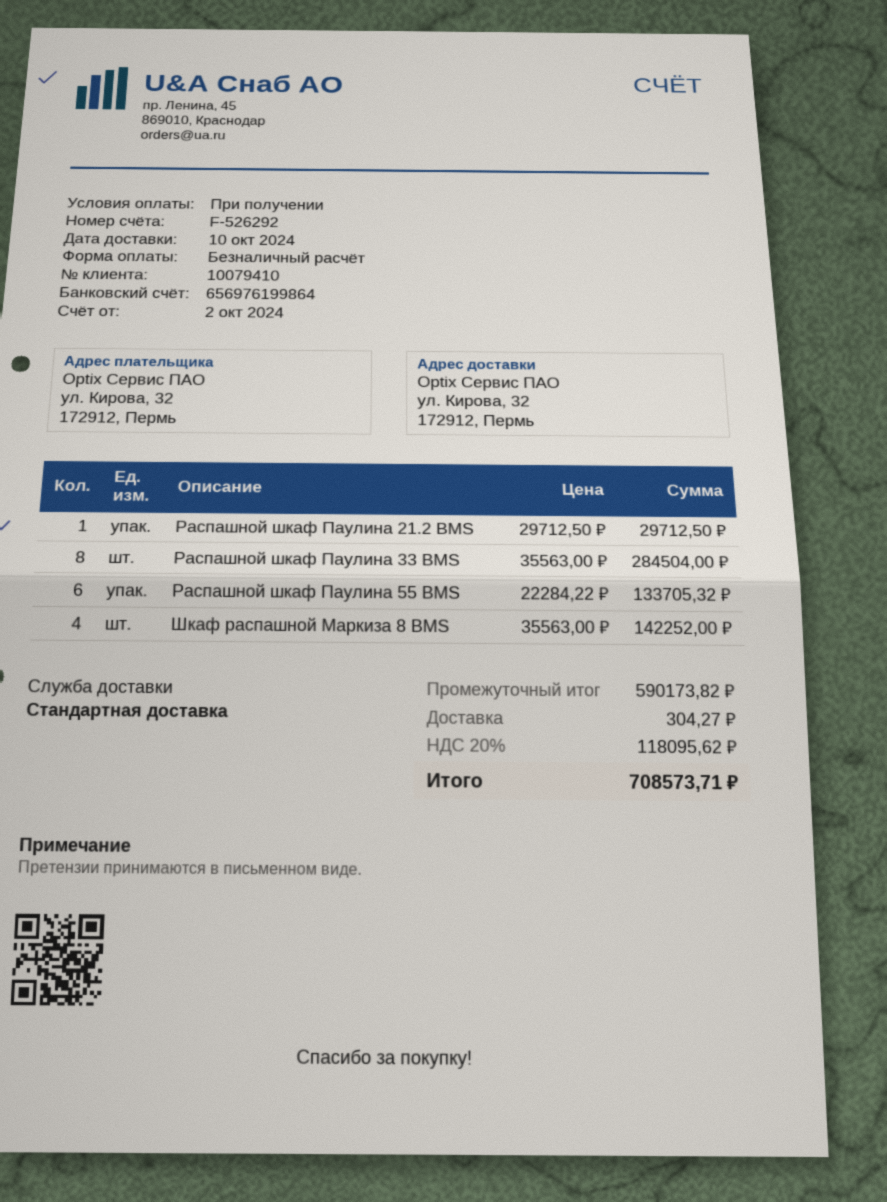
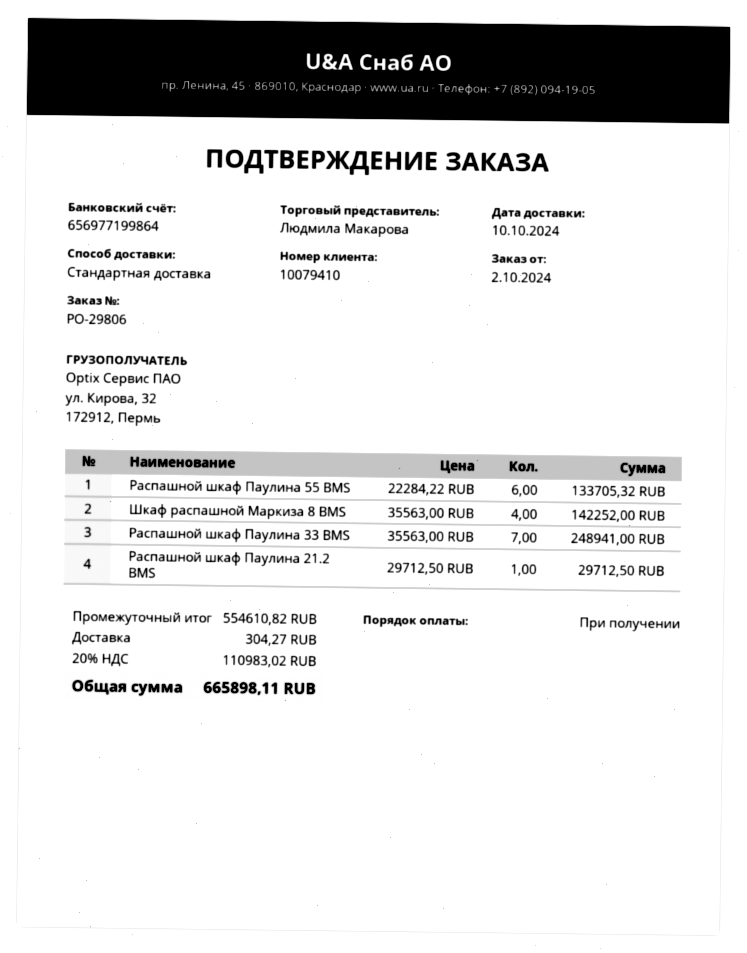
bank account: 656976199864 -> 656977199864
Распашной шкаф Паулина 33 BMS: 8 x 35563.00 = 284504.00 -> 7 x 35563.00 = 248941.00
subtotal: 590173.82 -> 554610.82
tax: 20% = 118095.62 -> 20% = 110983.02
total: 708573.71 -> 665898.11

